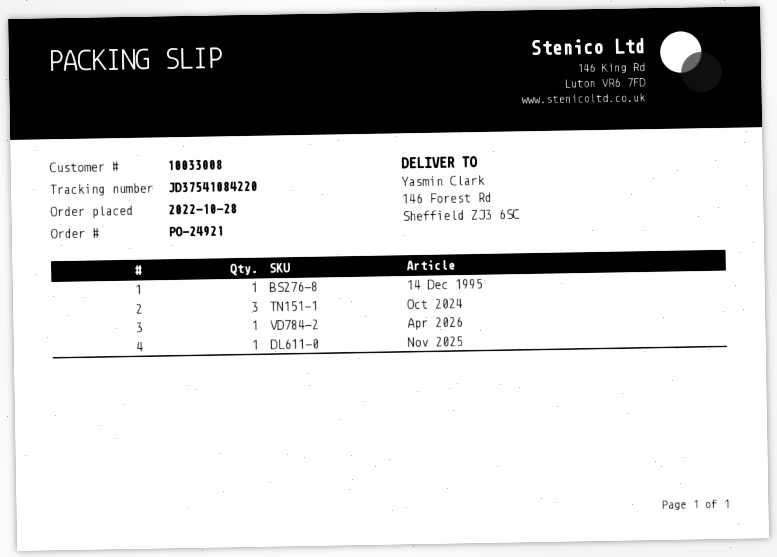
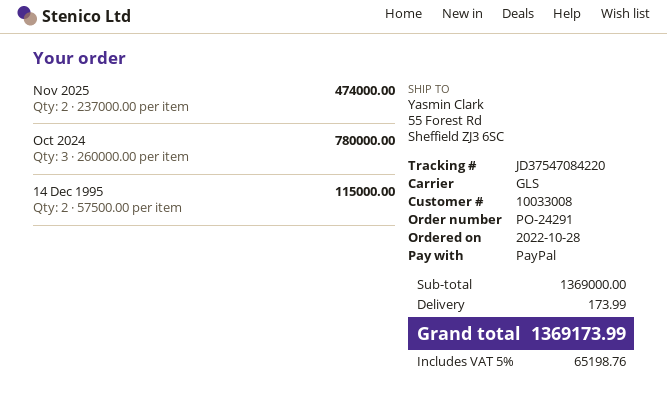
order number: PO-24921 -> PO-24291
tracking number: JD37541084220 -> JD37547084220
ship to: 146 Forest Rd, Sheffield ZJ3 6SC -> 55 Forest Rd, Sheffield ZJ3 6SC
14 Dec 1995: 1 -> 2
Apr 2026: 1 -> none
Nov 2025: 1 -> 2

